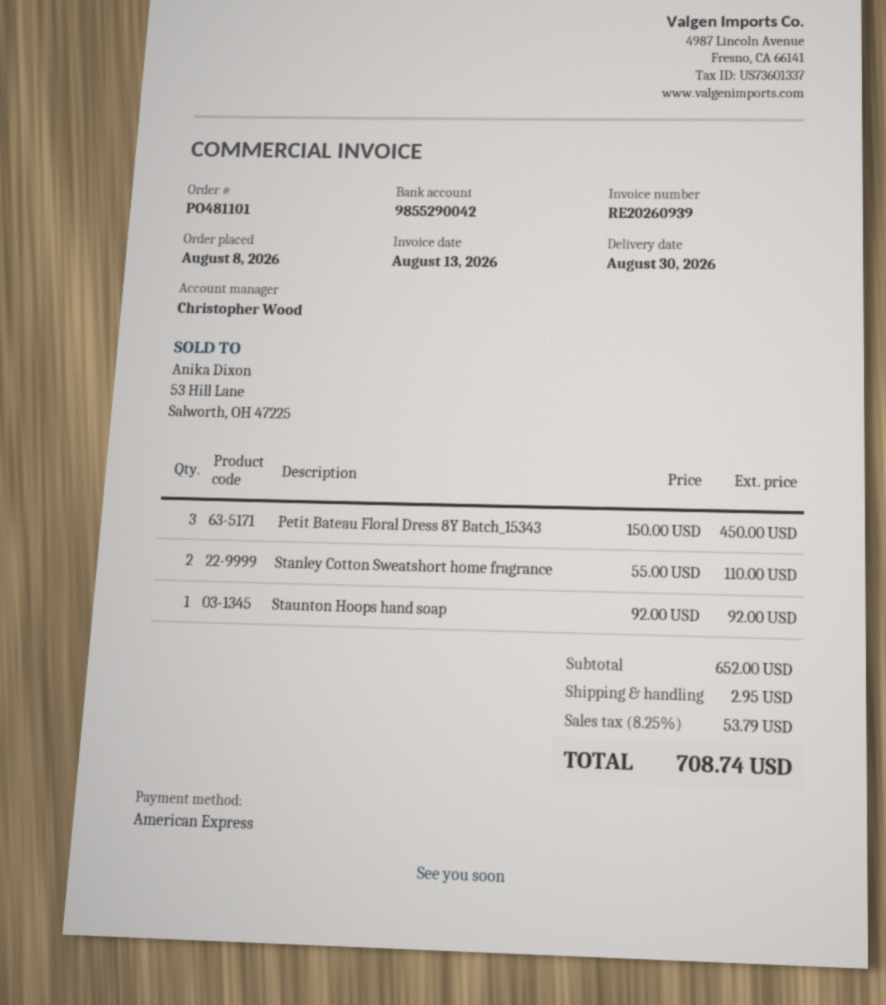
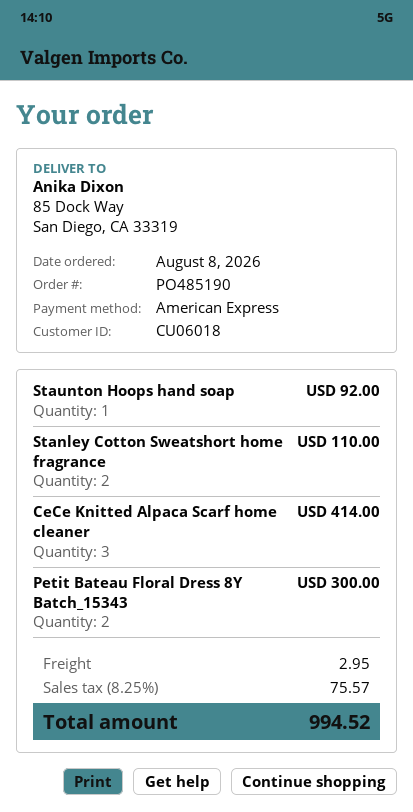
order number: PO481101 -> PO485190
Petit Bateau Floral Dress 8Y Batch_15343: 3 for 450.00 -> 2 for 300.00
CeCe Knitted Alpaca Scarf home cleaner: none -> 3 for 414.00
tax: 8.25% = 53.79 -> 8.25% = 75.57
total: 708.74 -> 994.52

